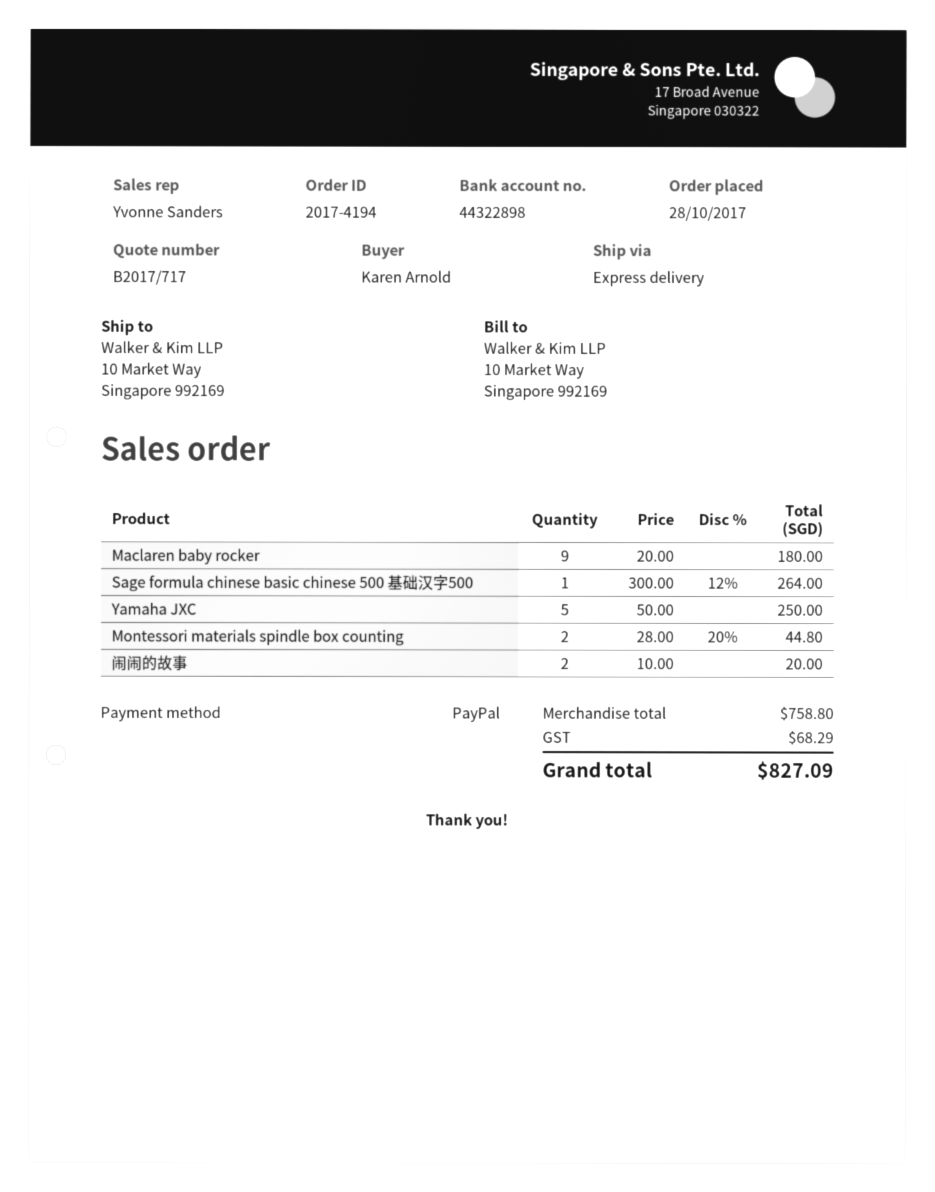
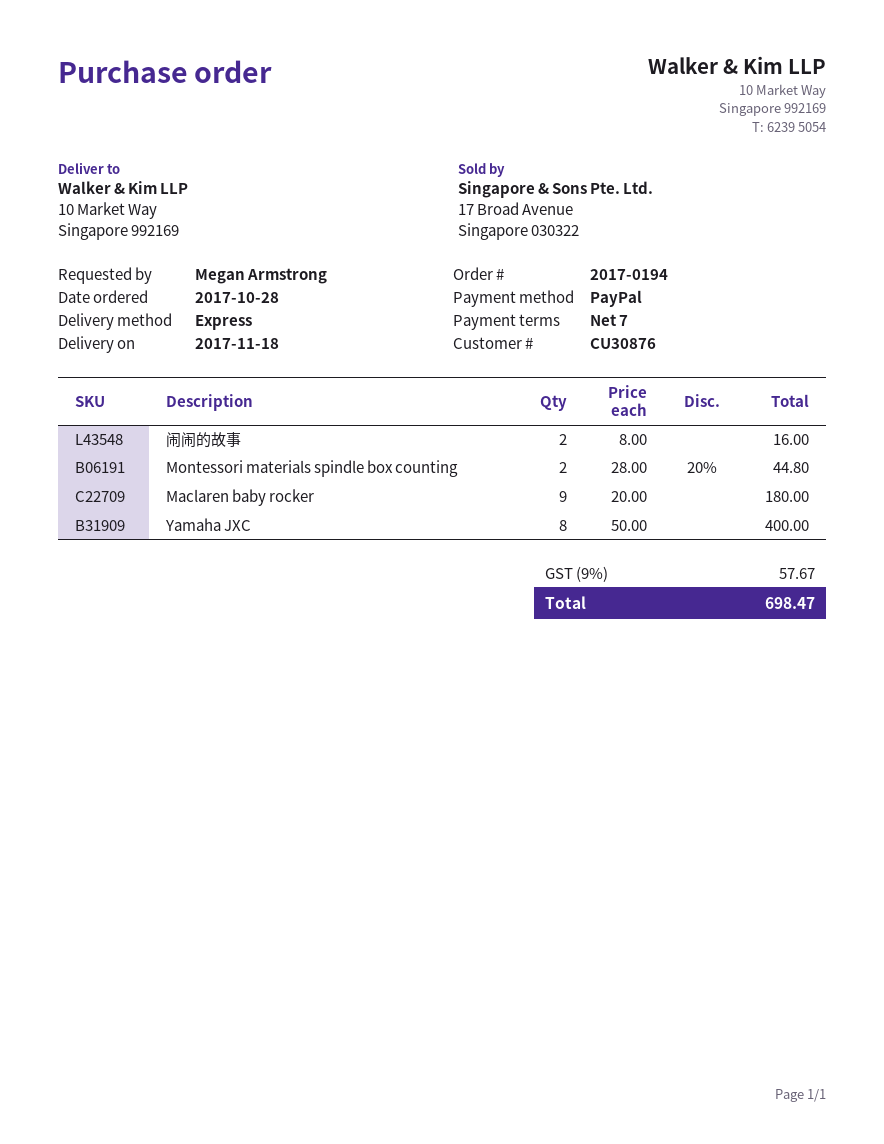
order number: 2017-4194 -> 2017-0194
ordered by: Karen Arnold -> Megan Armstrong
Sage formula chinese basic chinese 500 基础汉字500: 1 x 300.00 - 12% = 264.00 -> none
Yamaha JXC: 5 x 50.00 = 250.00 -> 8 x 50.00 = 400.00
闹闹的故事: 2 x 10.00 = 20.00 -> 2 x 8.00 = 16.00
tax: 68.29 -> 57.67
total: 827.09 -> 698.47

